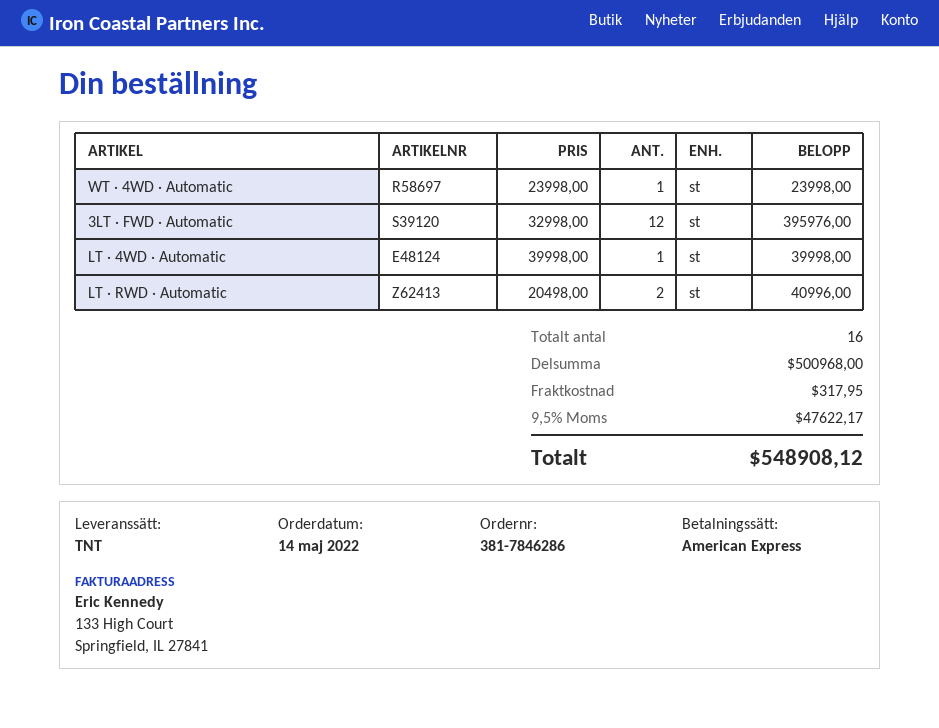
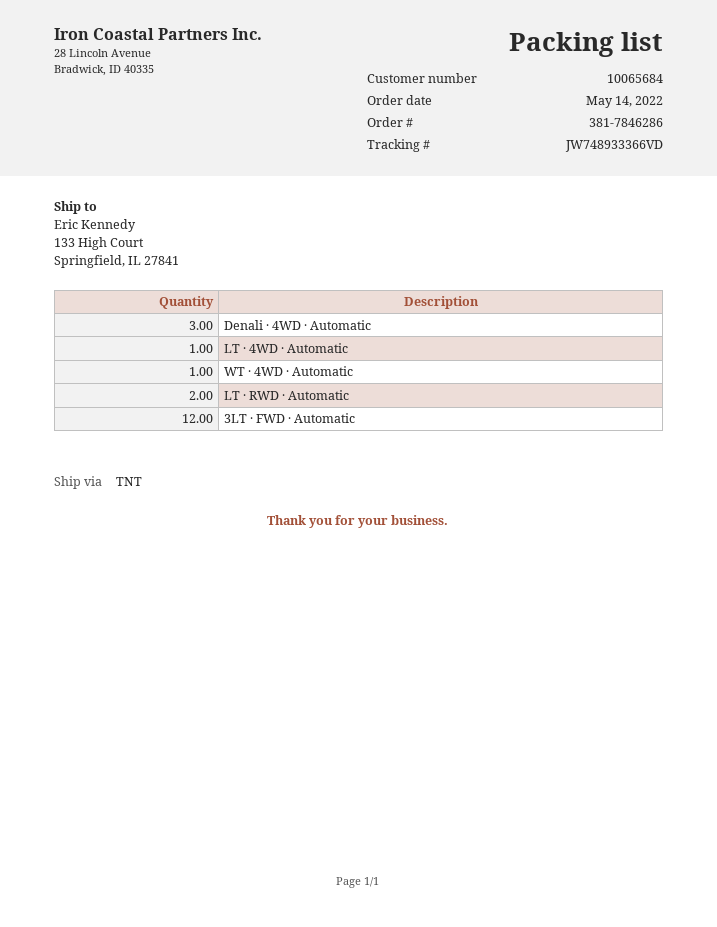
Denali · 4WD · Automatic: none -> 3

